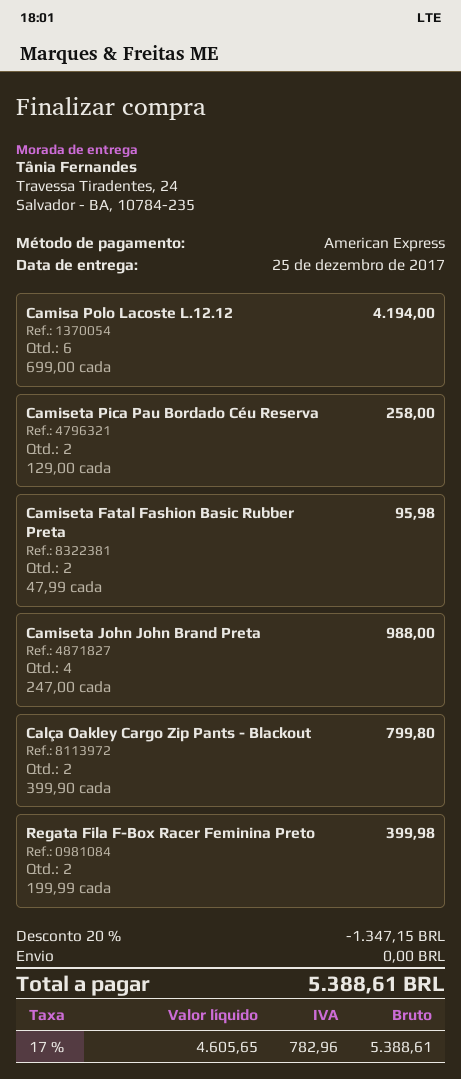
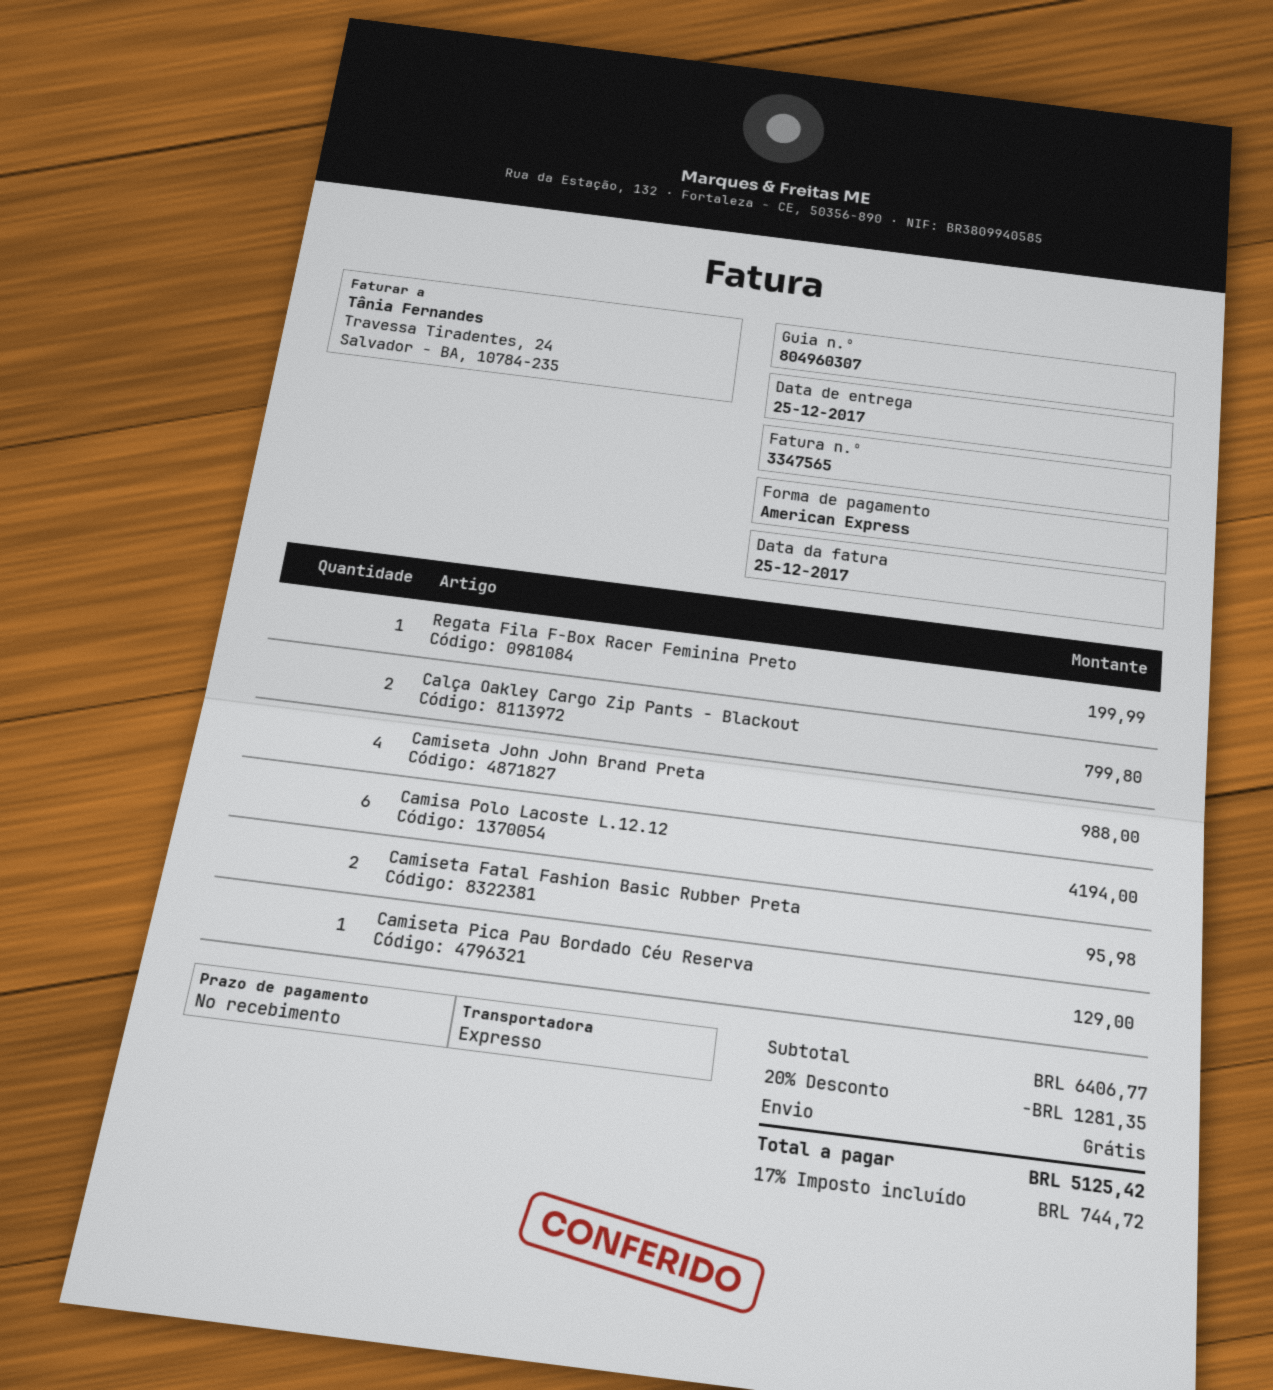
Camiseta Pica Pau Bordado Céu Reserva: 2 for 258.00 -> 1 for 129.00
Regata Fila F-Box Racer Feminina Preto: 2 for 399.98 -> 1 for 199.99
discount: 20% = 1347.15 -> 20% = 1281.35
tax: 17% = 782.96 -> 17% = 744.72
total: 5388.61 -> 5125.42

